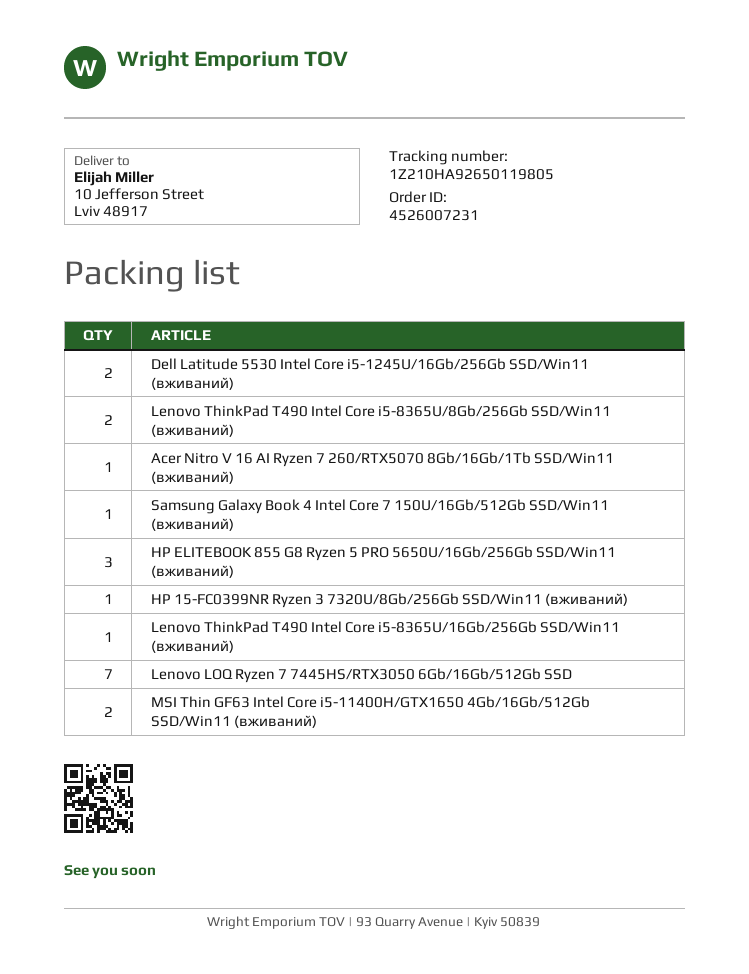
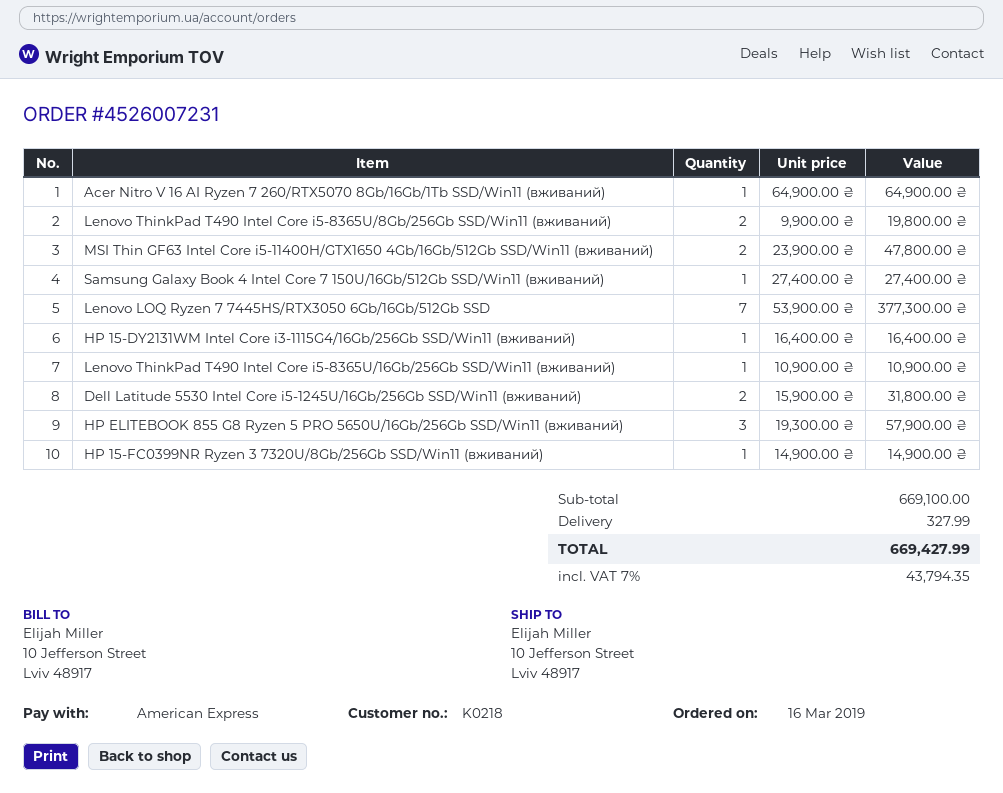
HP 15-DY2131WM Intel Core i3-1115G4/16Gb/256Gb SSD/Win11 (вживаний): none -> 1

